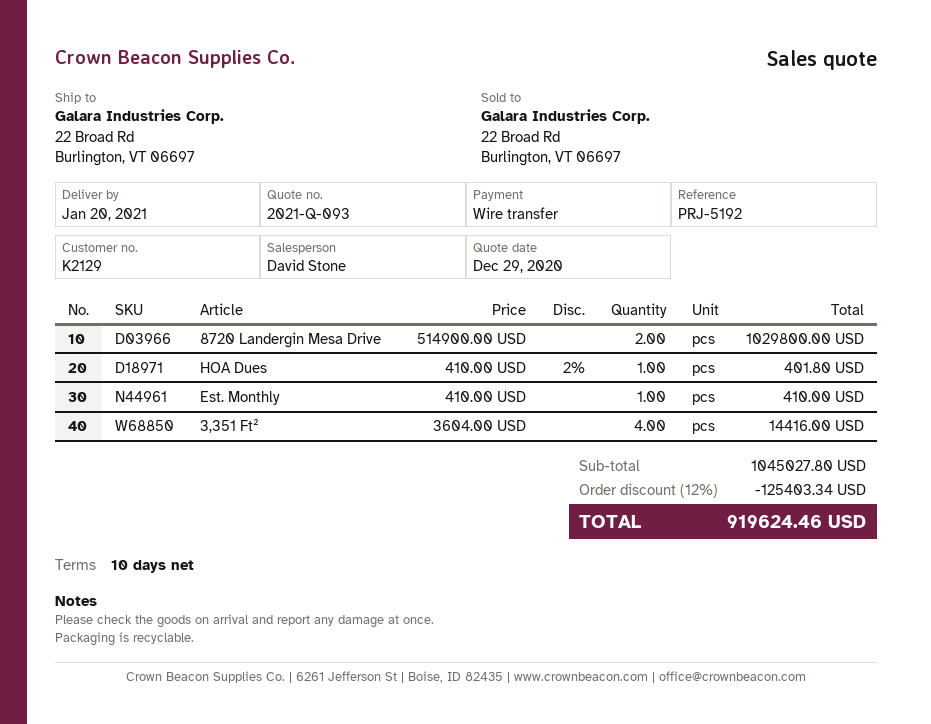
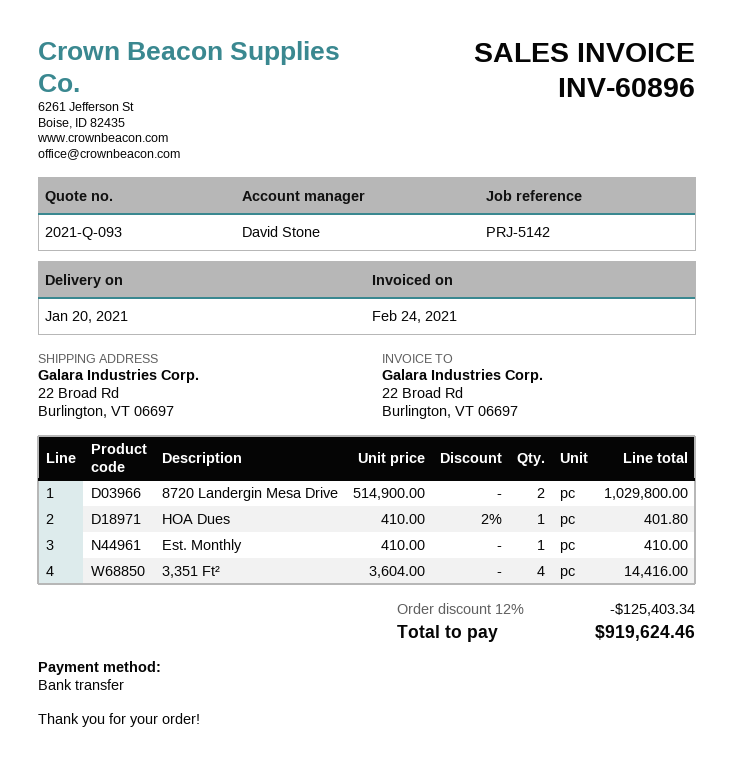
reference: PRJ-5192 -> PRJ-5142

